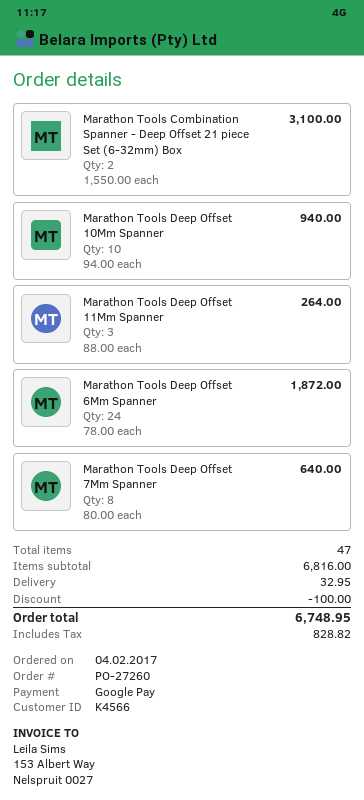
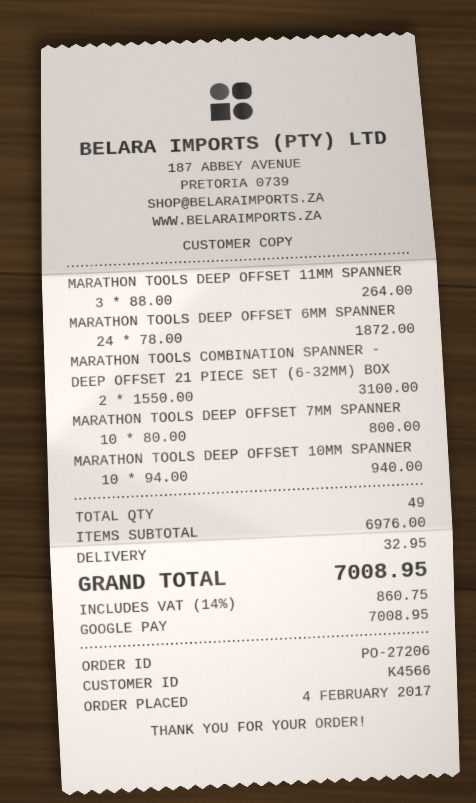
order number: PO-27260 -> PO-27206
Marathon Tools Deep Offset 7Mm Spanner: 8 x 80.00 = 640.00 -> 10 x 80.00 = 800.00
total quantity: 47 -> 49
subtotal: 6816.00 -> 6976.00
discount: 100.00 -> none
tax: 828.82 -> 860.75
total: 6748.95 -> 7008.95

